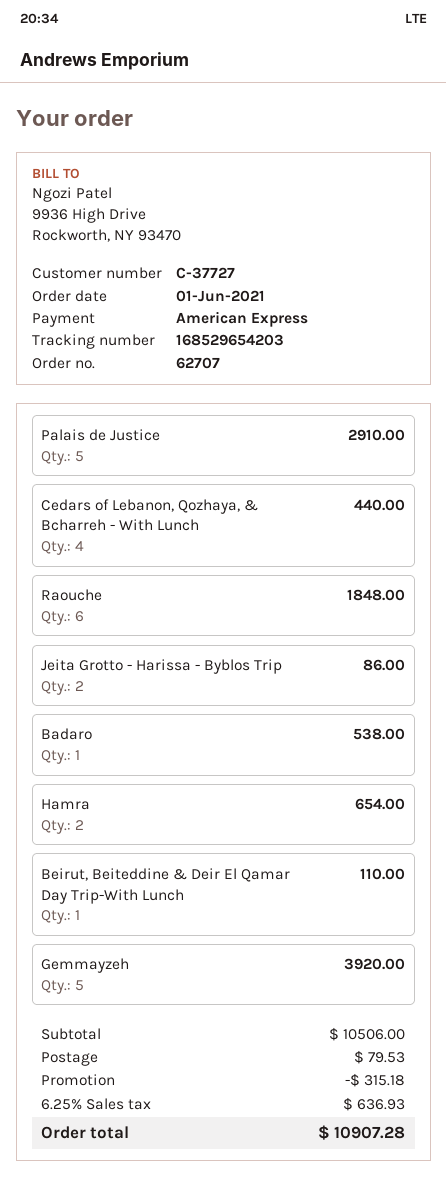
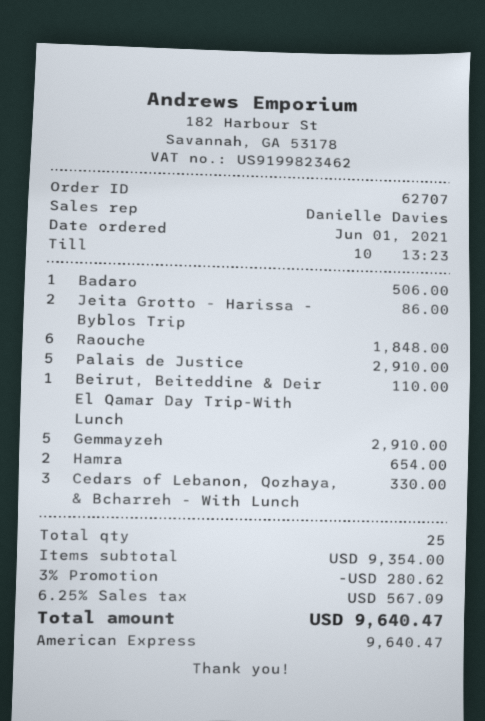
Cedars of Lebanon, Qozhaya, & Bcharreh - With Lunch: 4 for 440.00 -> 3 for 330.00
Badaro: 1 for 538.00 -> 1 for 506.00
Gemmayzeh: 5 for 3920.00 -> 5 for 2910.00
subtotal: 10506.00 -> 9354.00
discount: 315.18 -> 280.62
shipping: 79.53 -> none
tax: 6.25% = 636.93 -> 6.25% = 567.09
total: 10907.28 -> 9640.47

